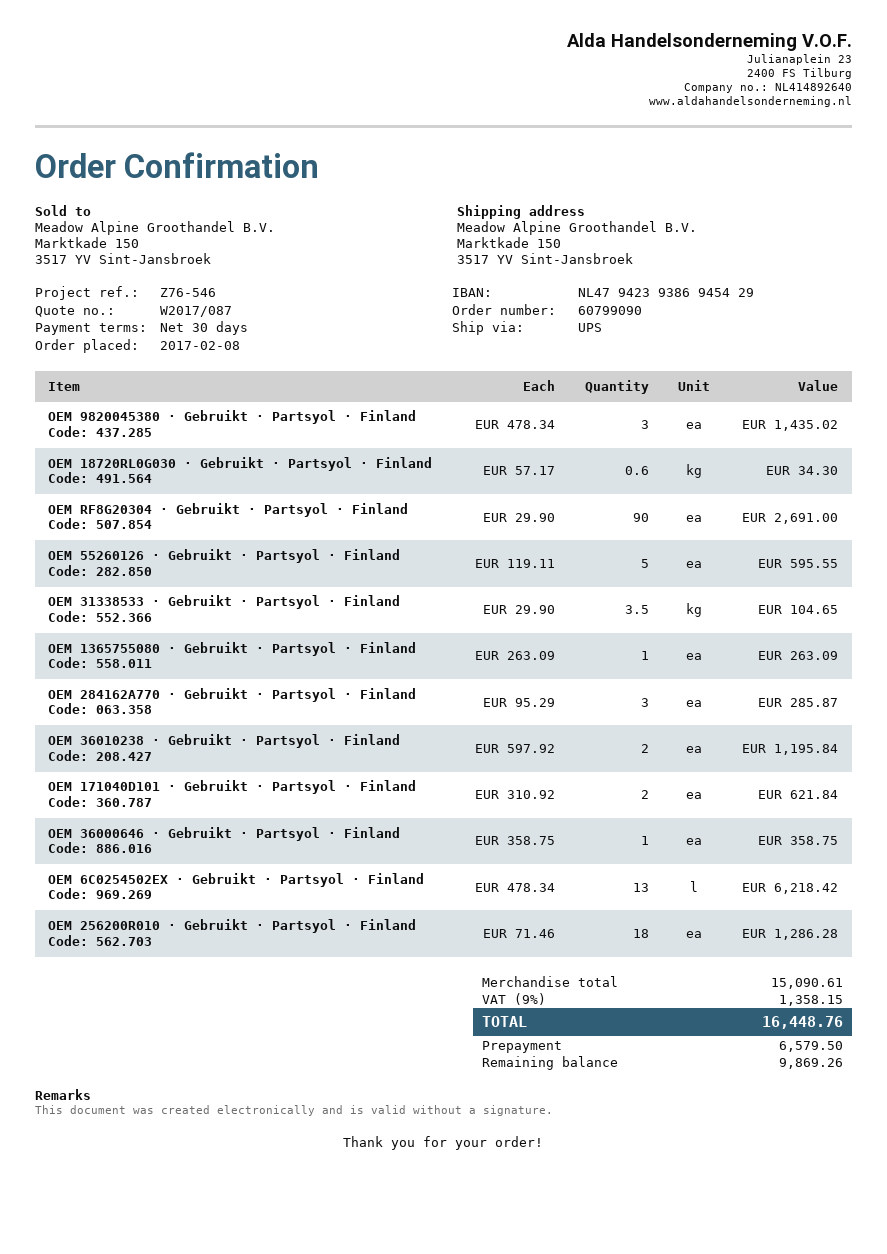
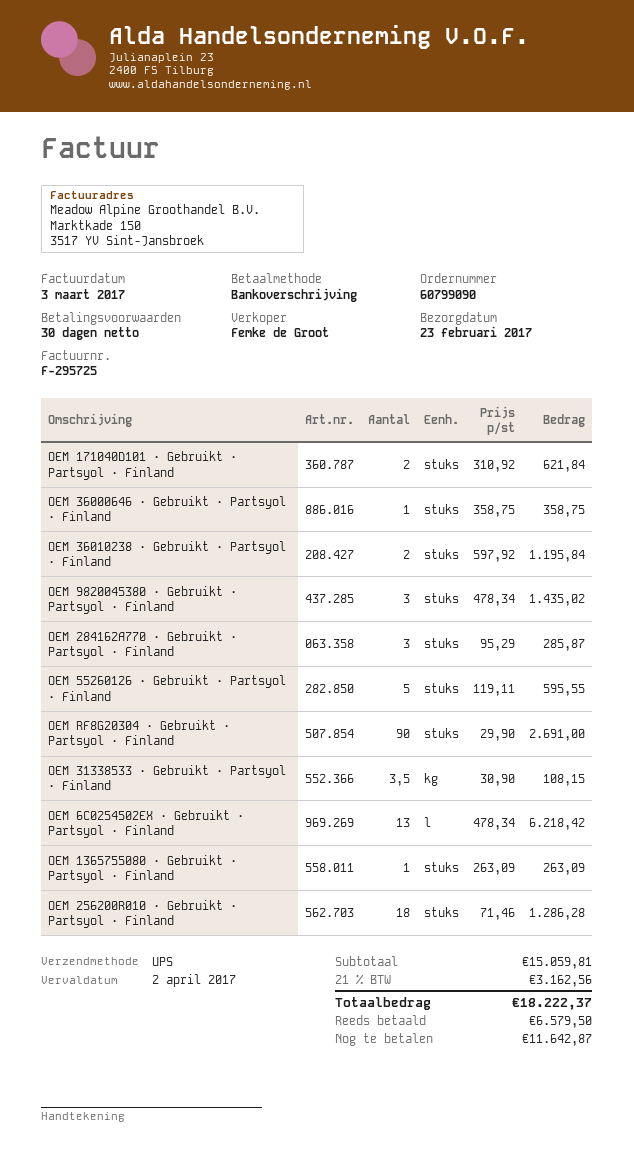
OEM 18720RL0G030 · Gebruikt · Partsyol · Finland: 0.6 x 57.17 = 34.30 -> none
OEM 31338533 · Gebruikt · Partsyol · Finland: 3.5 x 29.90 = 104.65 -> 3.5 x 30.90 = 108.15
subtotal: 15090.61 -> 15059.81
tax: 9% = 1358.15 -> 21% = 3162.56
total: 16448.76 -> 18222.37
balance: 9869.26 -> 11642.87

